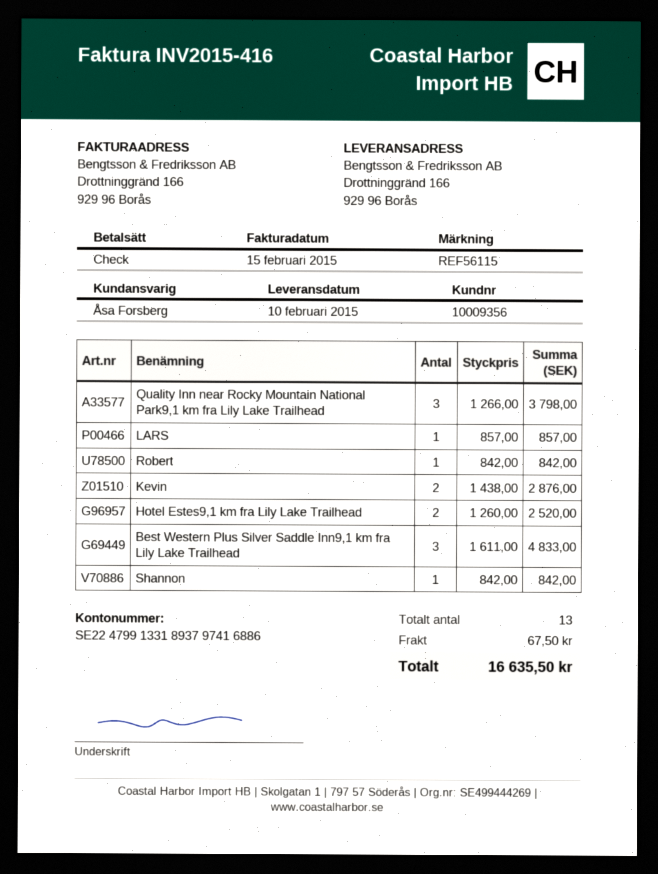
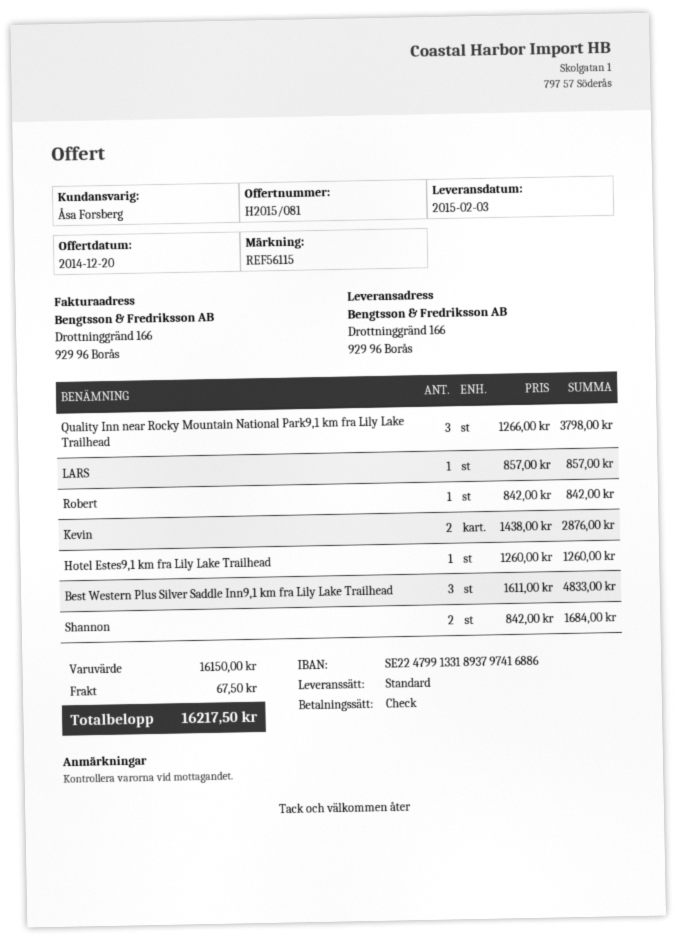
delivery date: 2015-02-10 -> 2015-02-03
Hotel Estes9,1 km fra Lily Lake Trailhead: 2 x 1260.00 = 2520.00 -> 1 x 1260.00 = 1260.00
Shannon: 1 x 842.00 = 842.00 -> 2 x 842.00 = 1684.00
total: 16635.50 -> 16217.50

